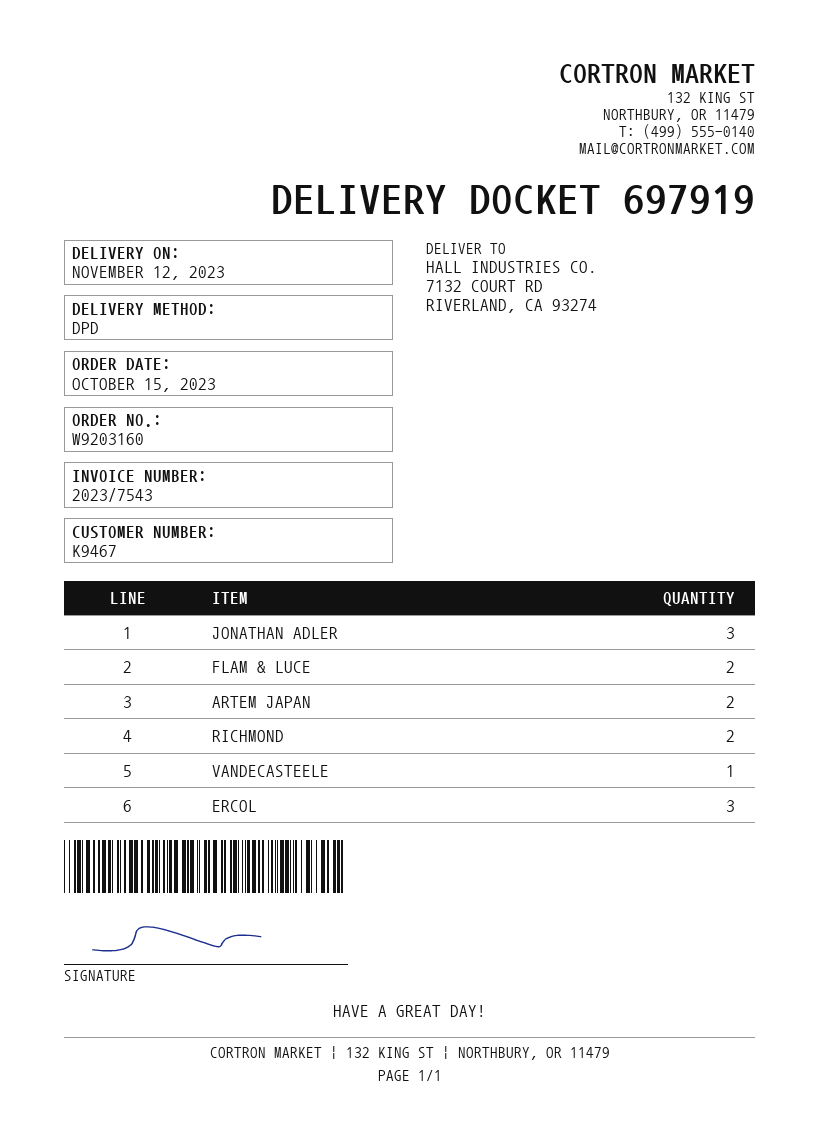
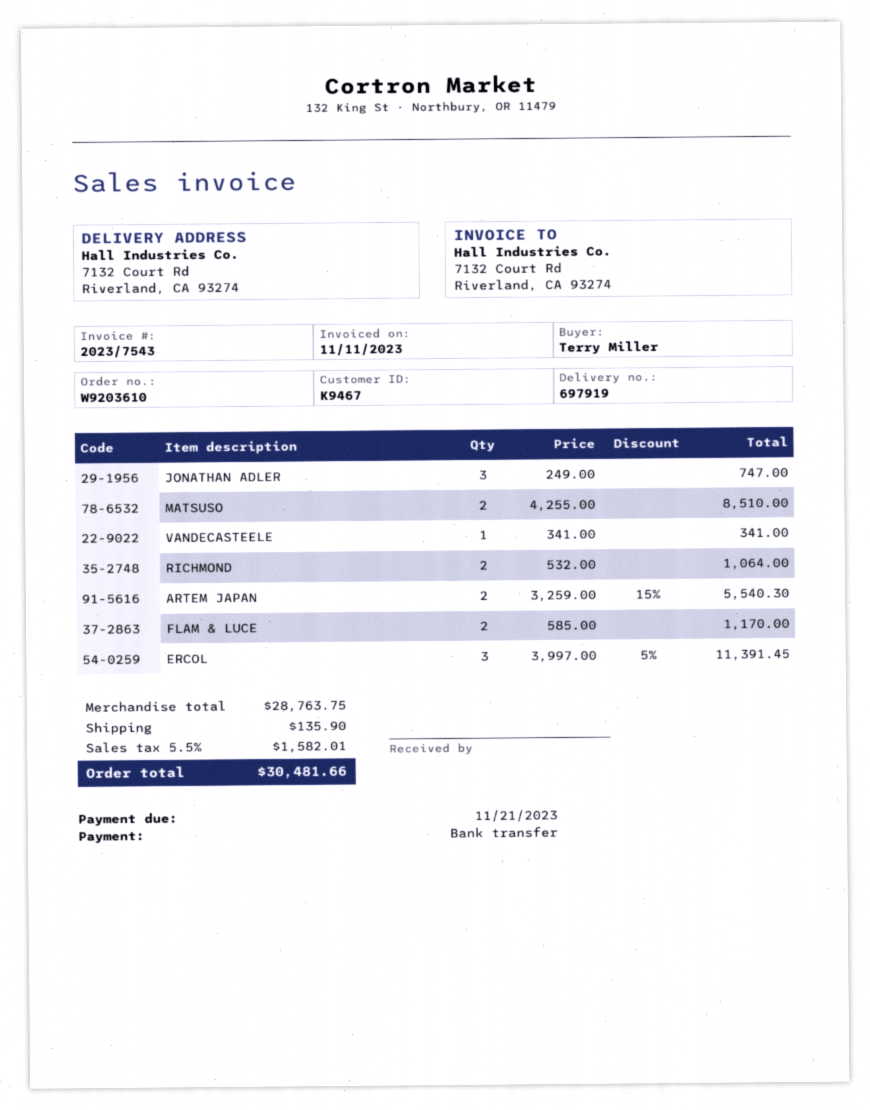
order number: W9203160 -> W9203610
MATSUSO: none -> 2

